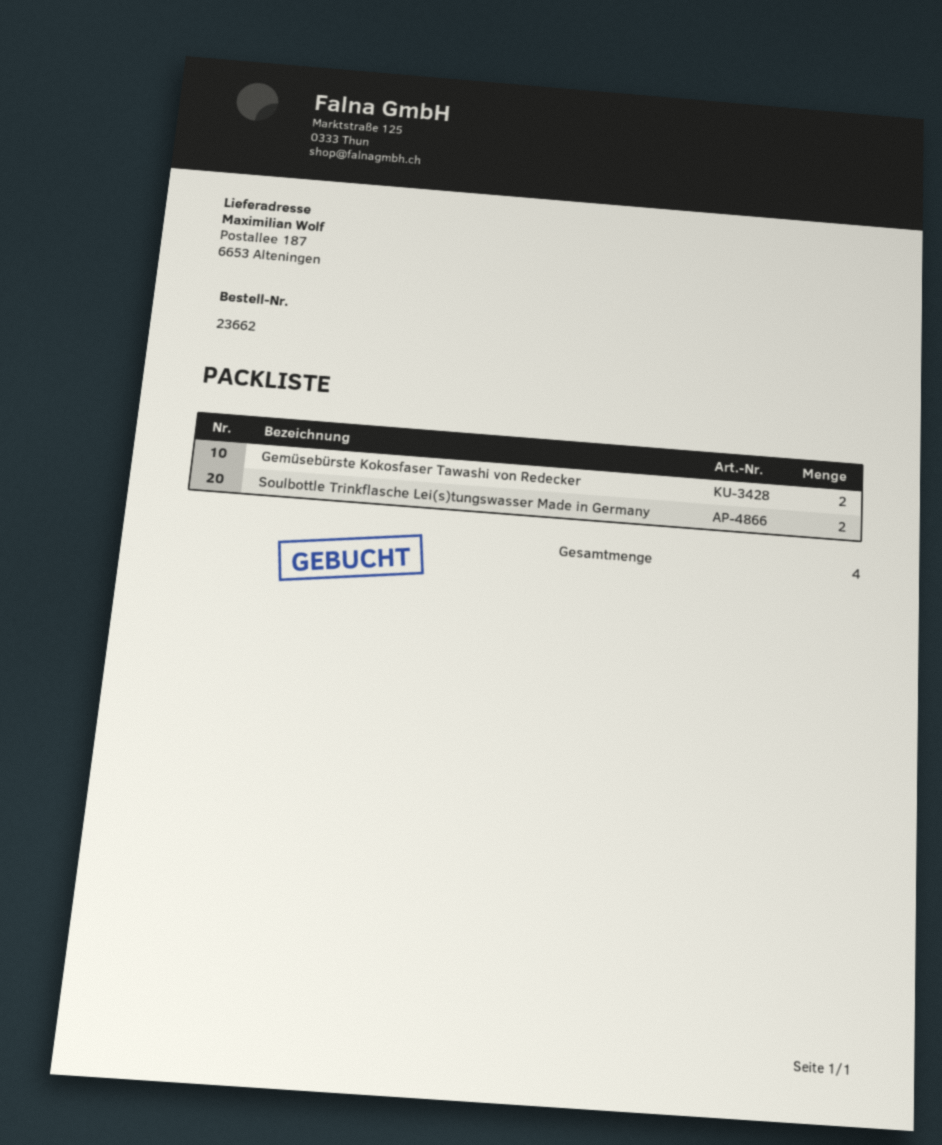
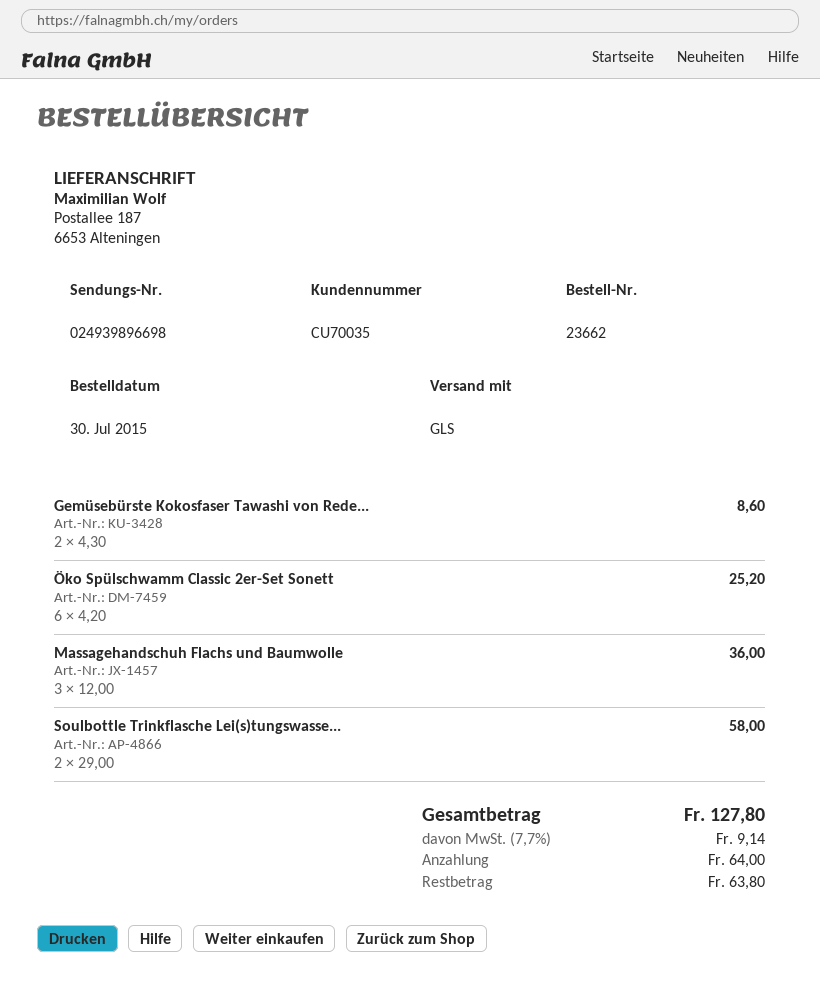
Öko Spülschwamm Classic 2er-Set Sonett: none -> 6
Massagehandschuh Flachs und Baumwolle: none -> 3

